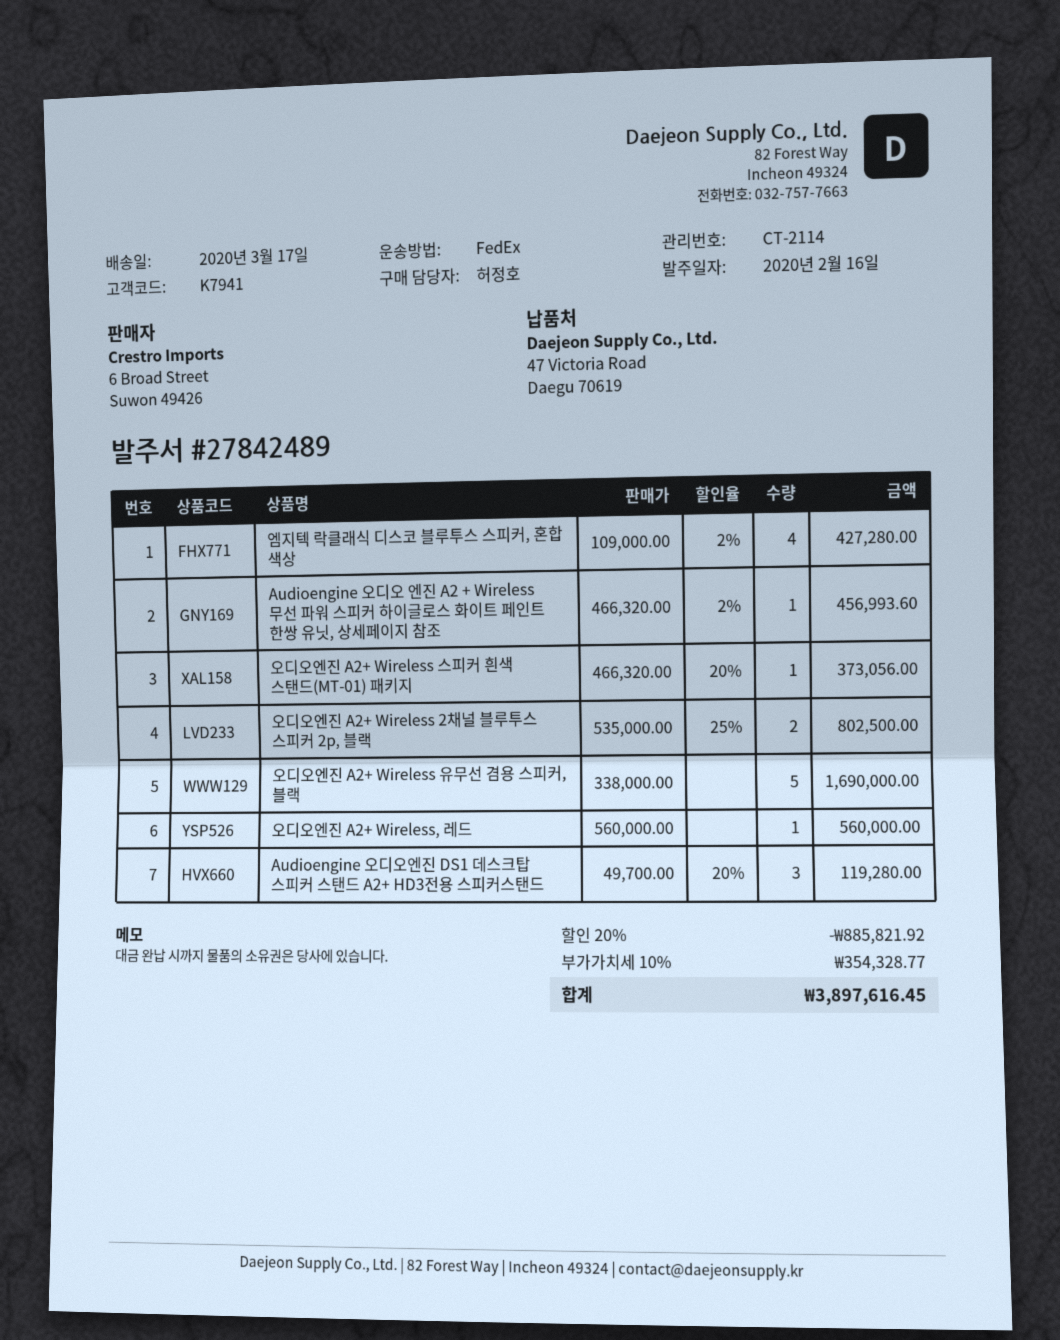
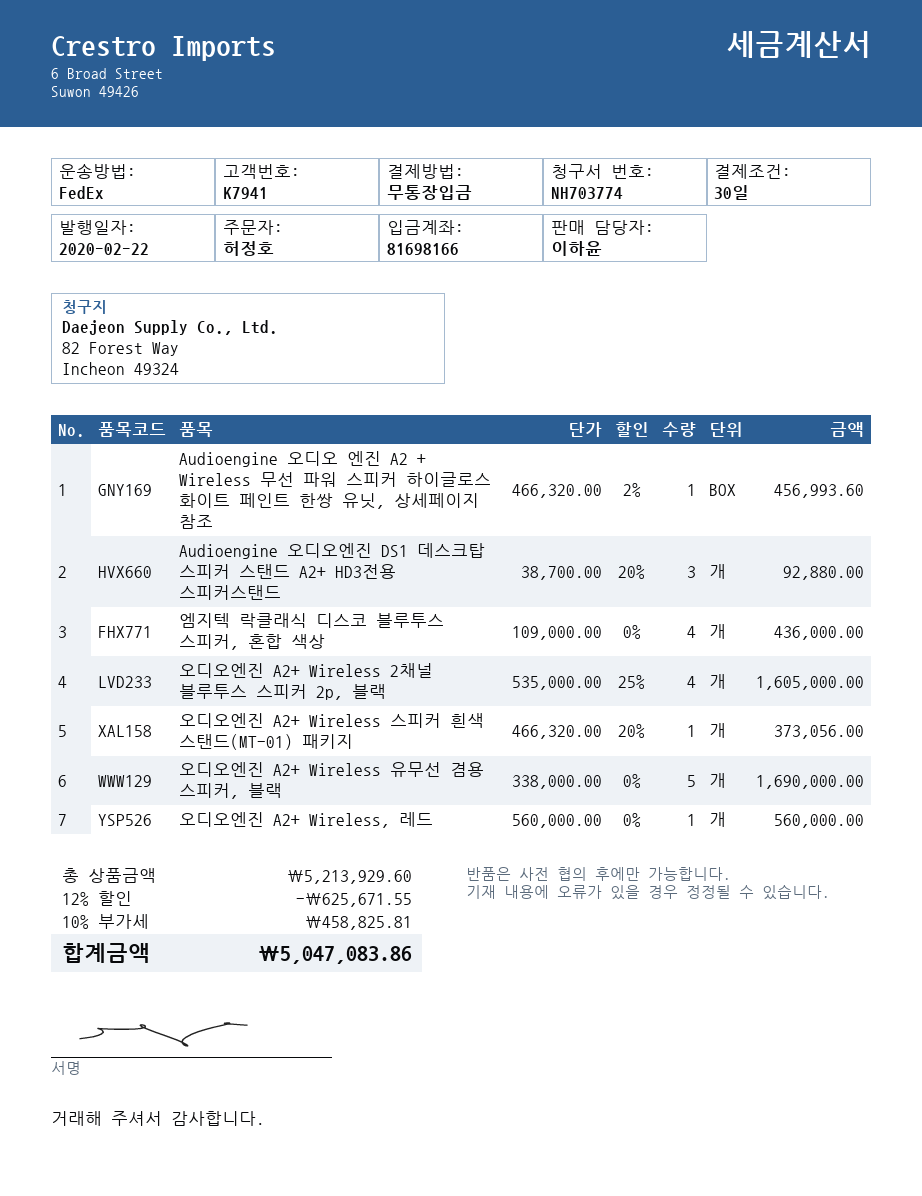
엠지텍 락클래식 디스코 블루투스 스피커, 혼합 색상: 4 x 109000.00 - 2% = 427280.00 -> 4 x 109000.00 = 436000.00
오디오엔진 A2+ Wireless 2채널 블루투스 스피커 2p, 블랙: 2 x 535000.00 - 25% = 802500.00 -> 4 x 535000.00 - 25% = 1605000.00
Audioengine 오디오엔진 DS1 데스크탑 스피커 스탠드 A2+ HD3전용 스피커스탠드: 3 x 49700.00 - 20% = 119280.00 -> 3 x 38700.00 - 20% = 92880.00
discount: 20% = 885821.92 -> 12% = 625671.55
tax: 10% = 354328.77 -> 10% = 458825.81
total: 3897616.45 -> 5047083.86

